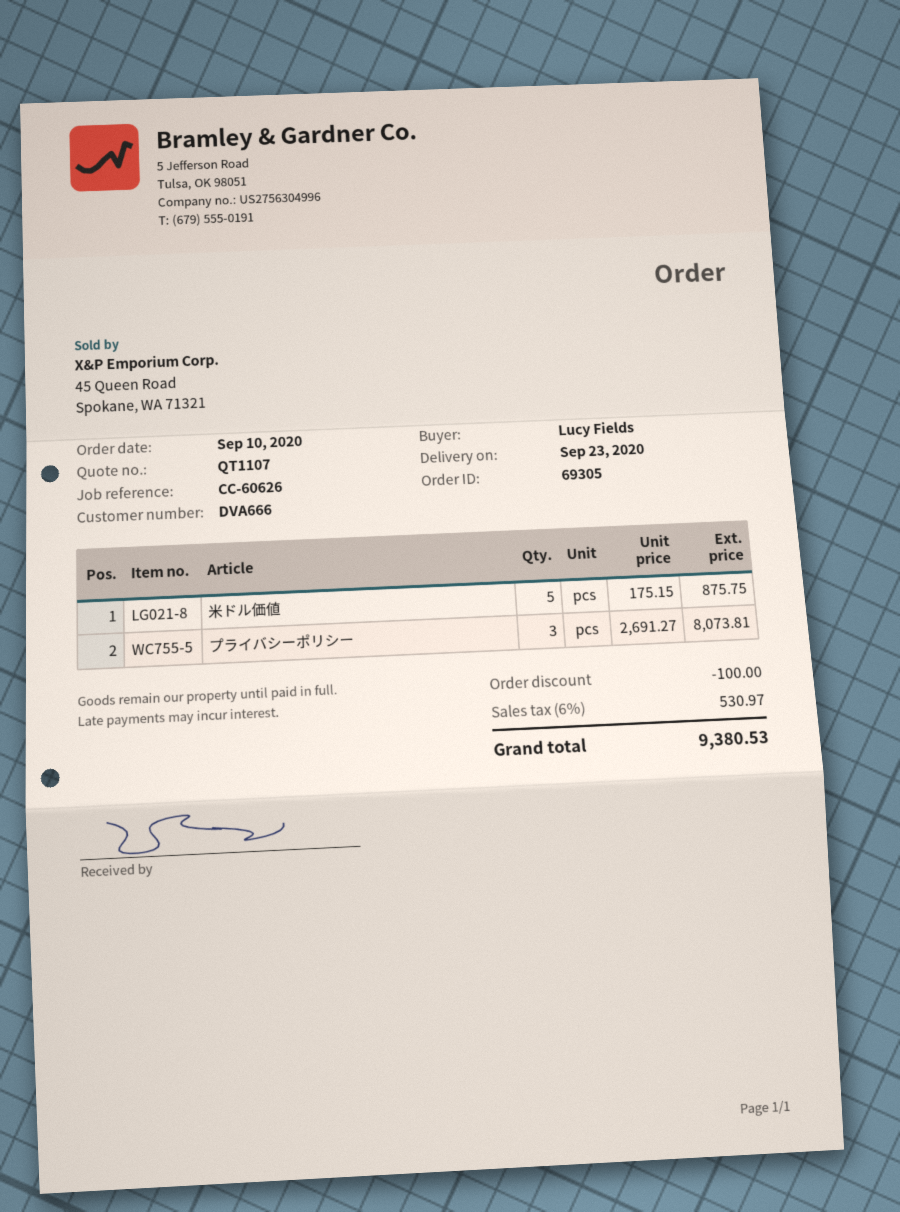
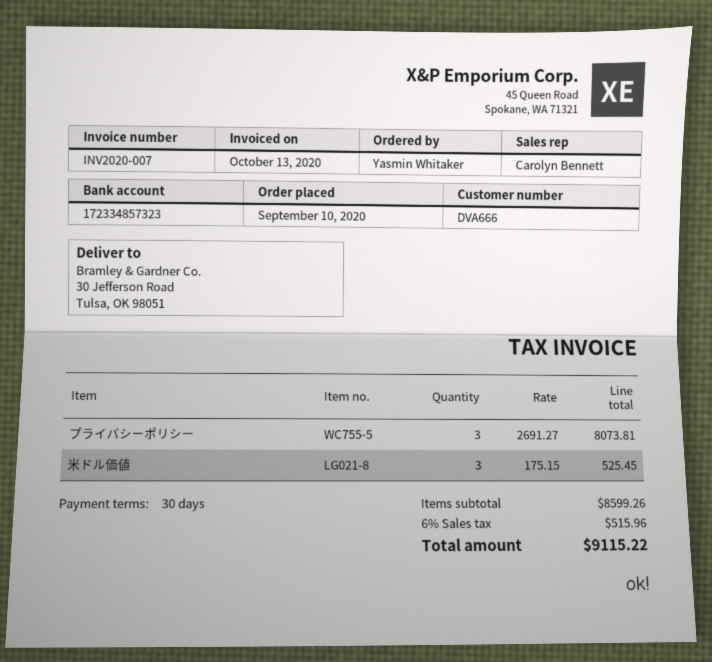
ordered by: Lucy Fields -> Yasmin Whitaker
米ドル価値: 5 x 175.15 = 875.75 -> 3 x 175.15 = 525.45
discount: 100.00 -> none
tax: 6% = 530.97 -> 6% = 515.96
total: 9380.53 -> 9115.22

